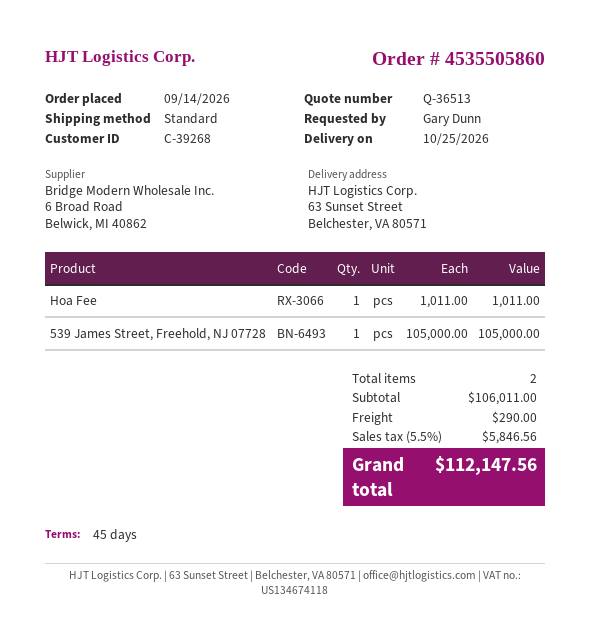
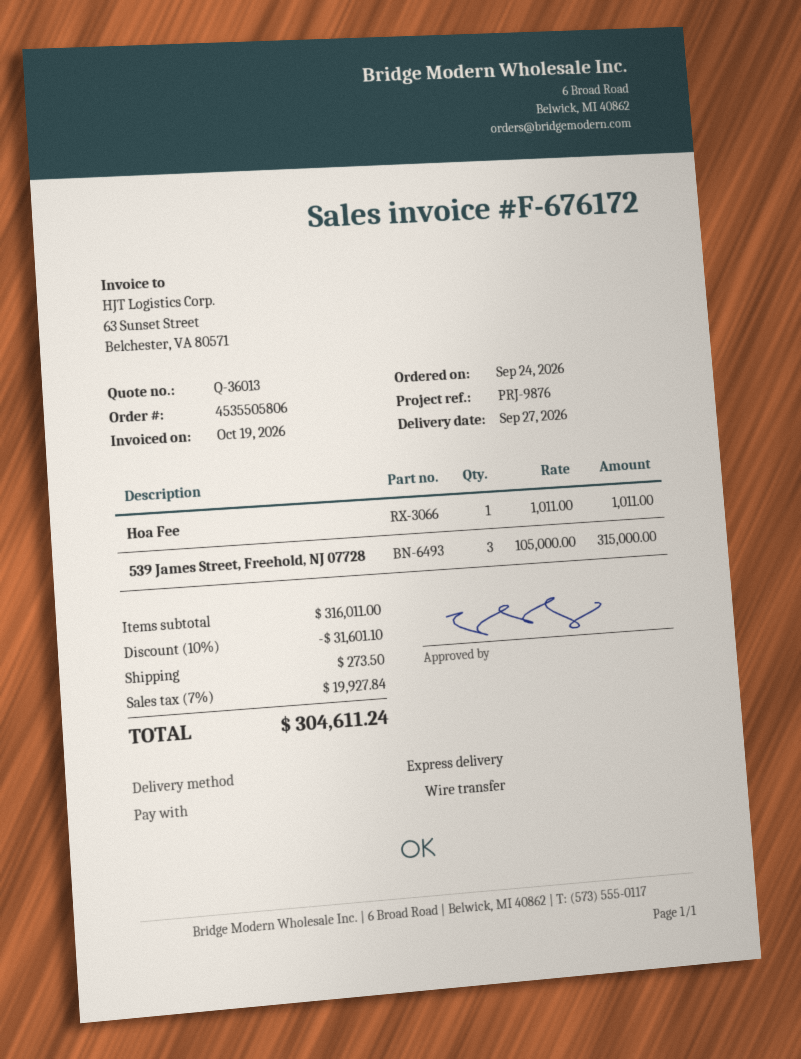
quote number: Q-36513 -> Q-36013
order number: 4535505860 -> 4535505806
order date: 2026-09-14 -> 2026-09-24
delivery date: 2026-10-25 -> 2026-09-27
shipping method: standard -> express
539 James Street, Freehold, NJ 07728: 1 x 105000.00 = 105000.00 -> 3 x 105000.00 = 315000.00
subtotal: 106011.00 -> 316011.00
discount: none -> 10% = 31601.10
shipping: 290.00 -> 273.50
tax: 5.5% = 5846.56 -> 7% = 19927.84
total: 112147.56 -> 304611.24

